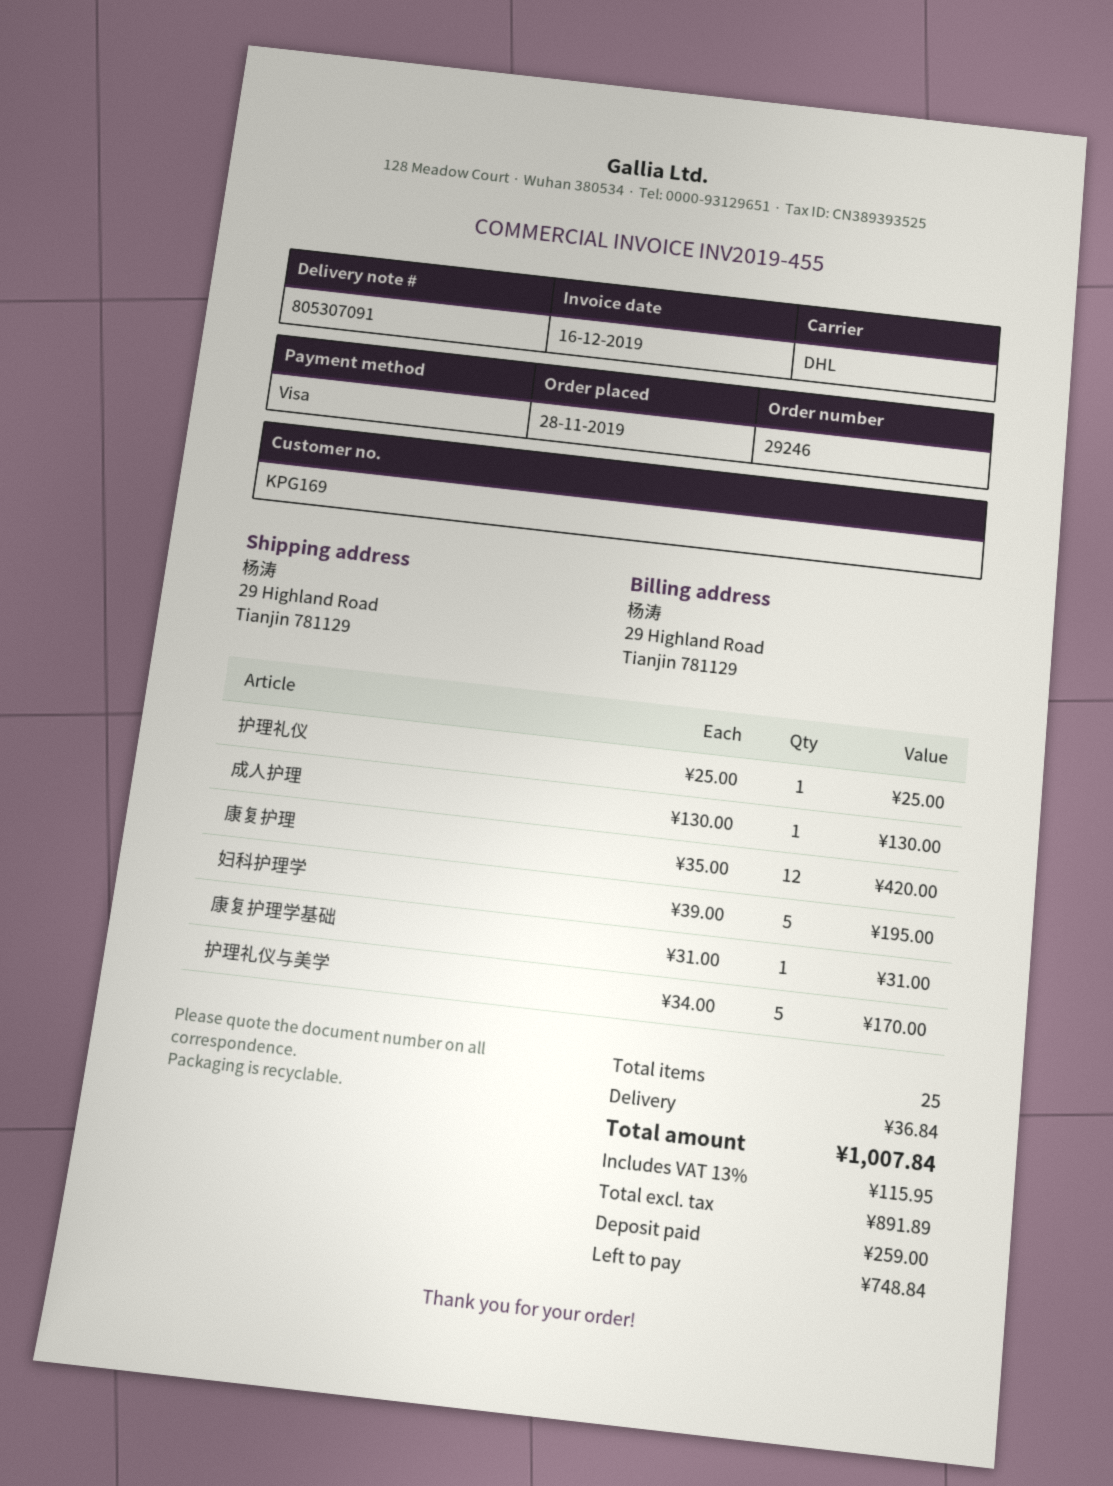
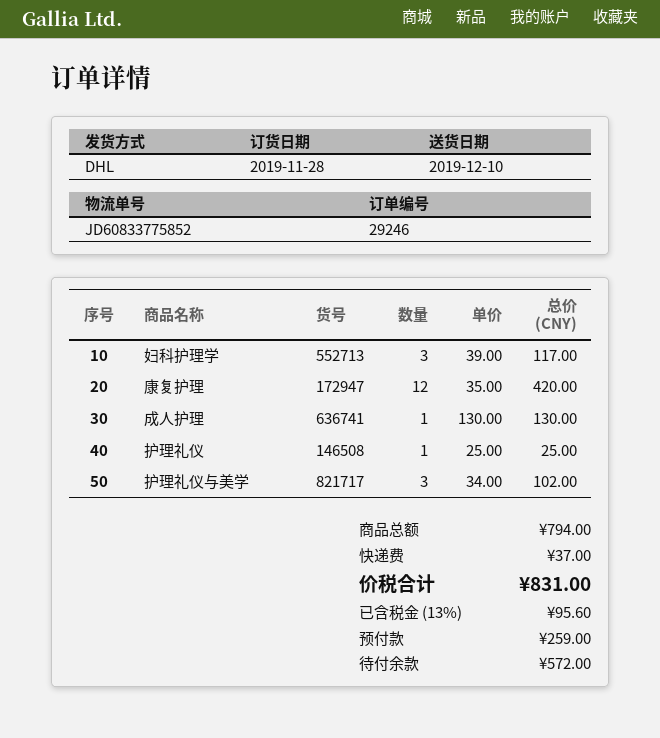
妇科护理学: 5 x 39.00 = 195.00 -> 3 x 39.00 = 117.00
康复护理学基础: 1 x 31.00 = 31.00 -> none
护理礼仪与美学: 5 x 34.00 = 170.00 -> 3 x 34.00 = 102.00
shipping: 36.84 -> 37.00
tax: 13% = 115.95 -> 13% = 95.60
total: 1007.84 -> 831.00
balance: 748.84 -> 572.00

